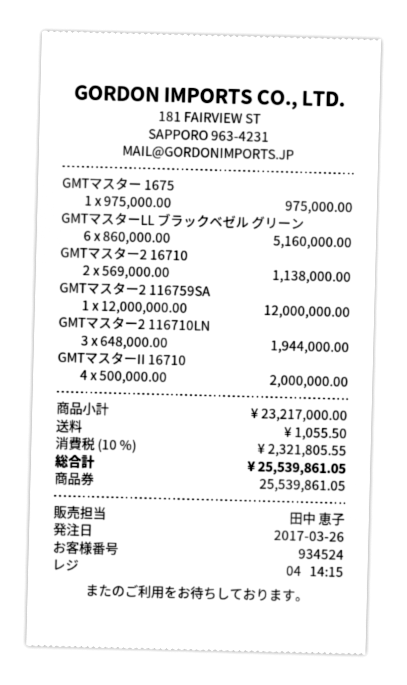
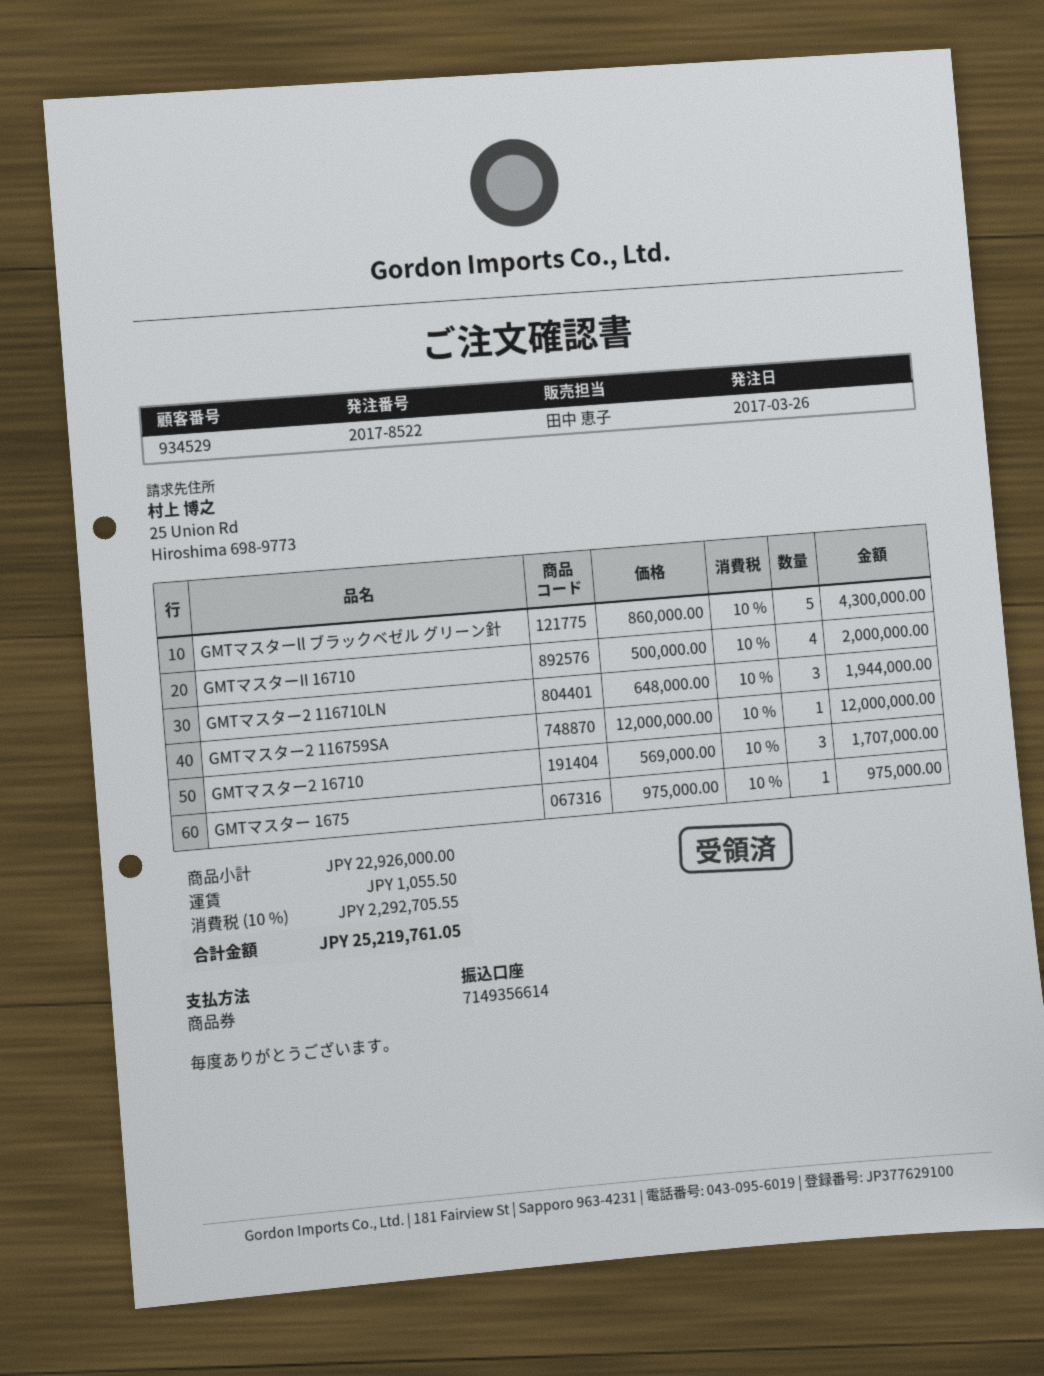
customer number: 934524 -> 934529
GMTマスターLL ブラックベゼル グリーン: 6 x 860000.00 = 5160000.00 -> 5 x 860000.00 = 4300000.00
GMTマスター2 16710: 2 x 569000.00 = 1138000.00 -> 3 x 569000.00 = 1707000.00
subtotal: 23217000.00 -> 22926000.00
tax: 10% = 2321805.55 -> 10% = 2292705.55
total: 25539861.05 -> 25219761.05

